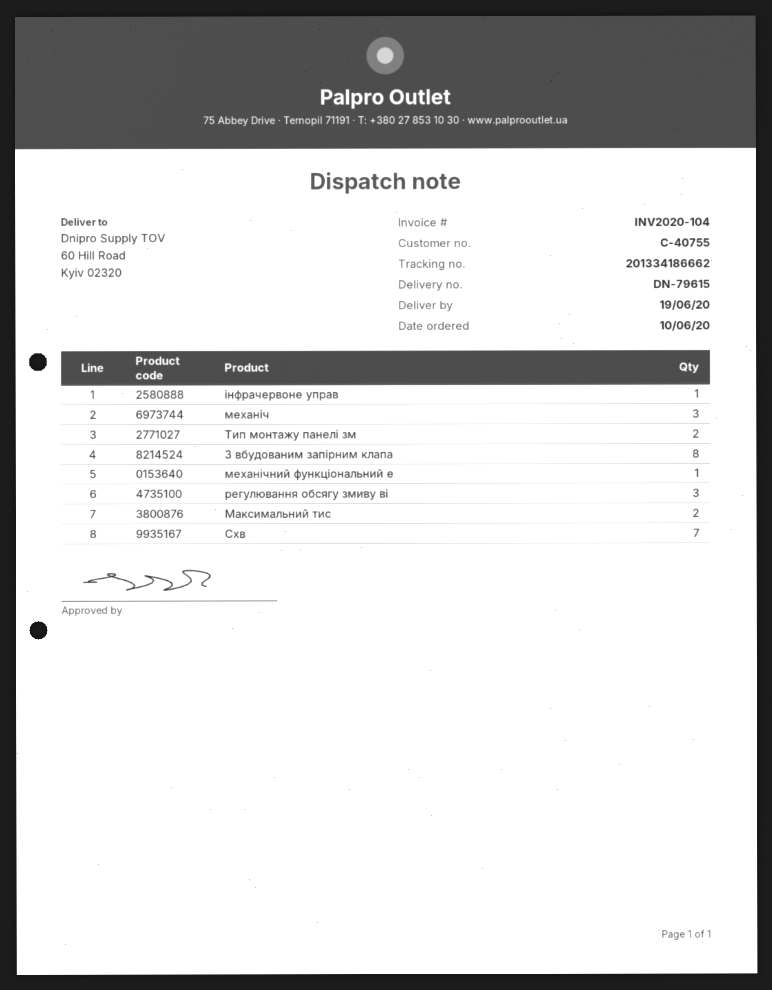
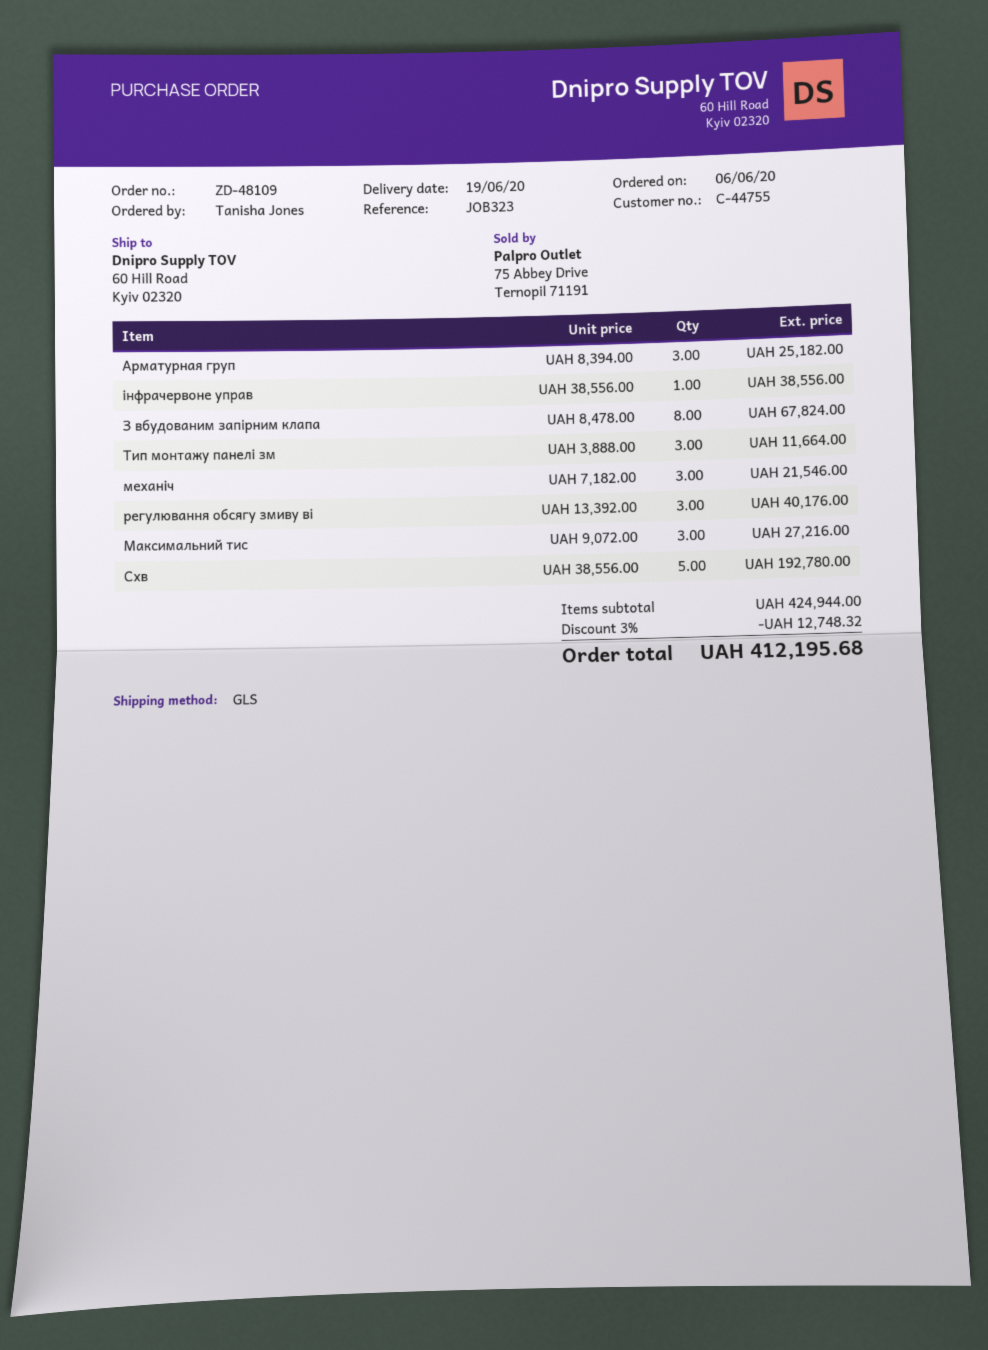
order date: 2020-06-10 -> 2020-06-06
customer number: C-40755 -> C-44755
Тип монтажу панелі зм: 2 -> 3
механічний функціональний е: 1 -> none
Максимальний тис: 2 -> 3
Схв: 7 -> 5
Арматурная груп: none -> 3

